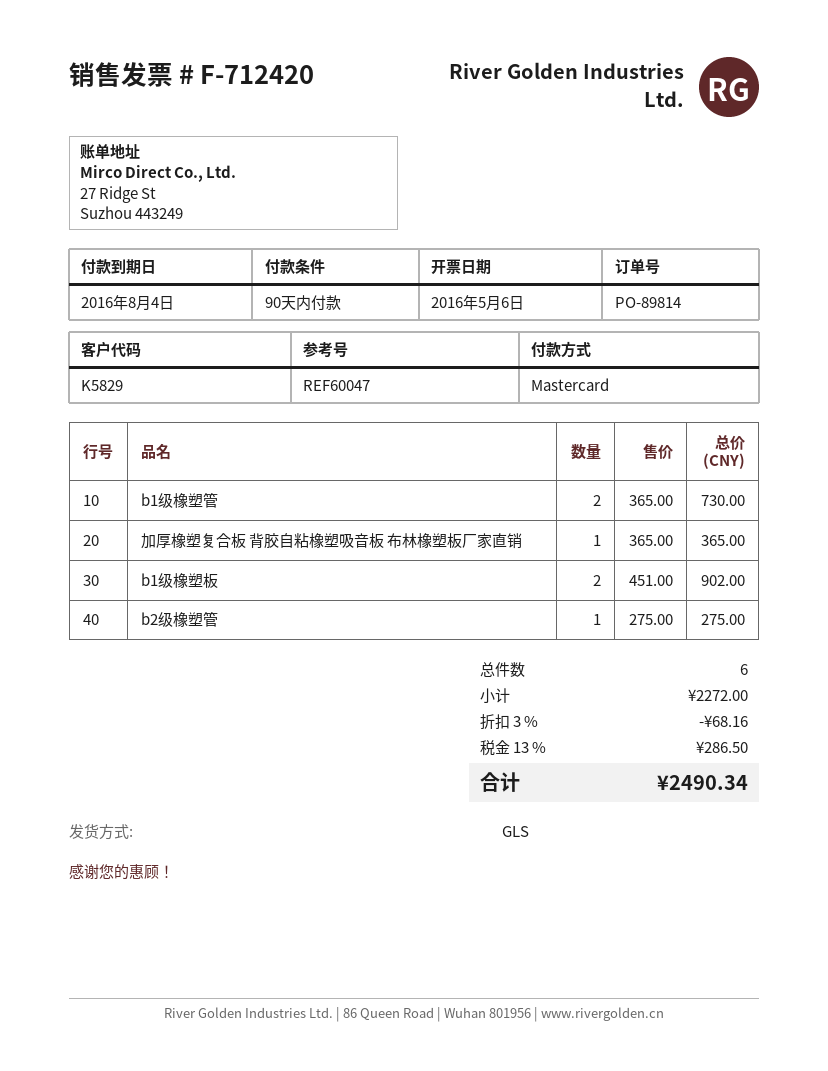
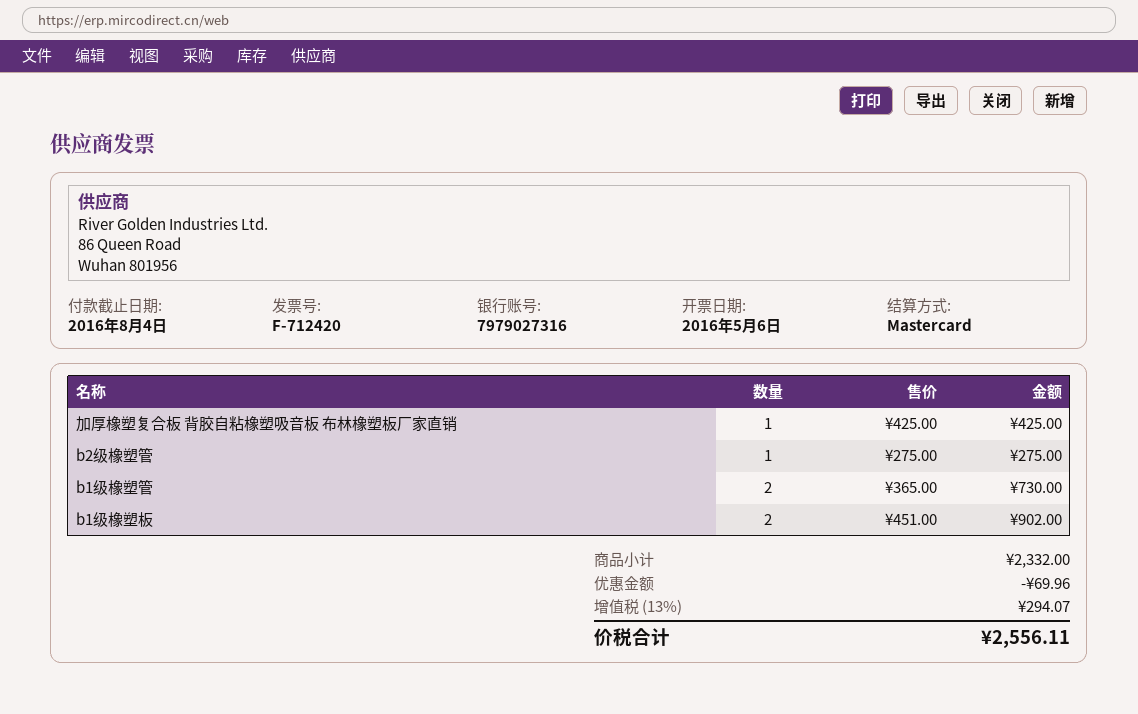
加厚橡塑复合板 背胶自粘橡塑吸音板 布林橡塑板厂家直销: 1 x 365.00 = 365.00 -> 1 x 425.00 = 425.00
subtotal: 2272.00 -> 2332.00
discount: 68.16 -> 69.96
tax: 13% = 286.50 -> 13% = 294.07
total: 2490.34 -> 2556.11

